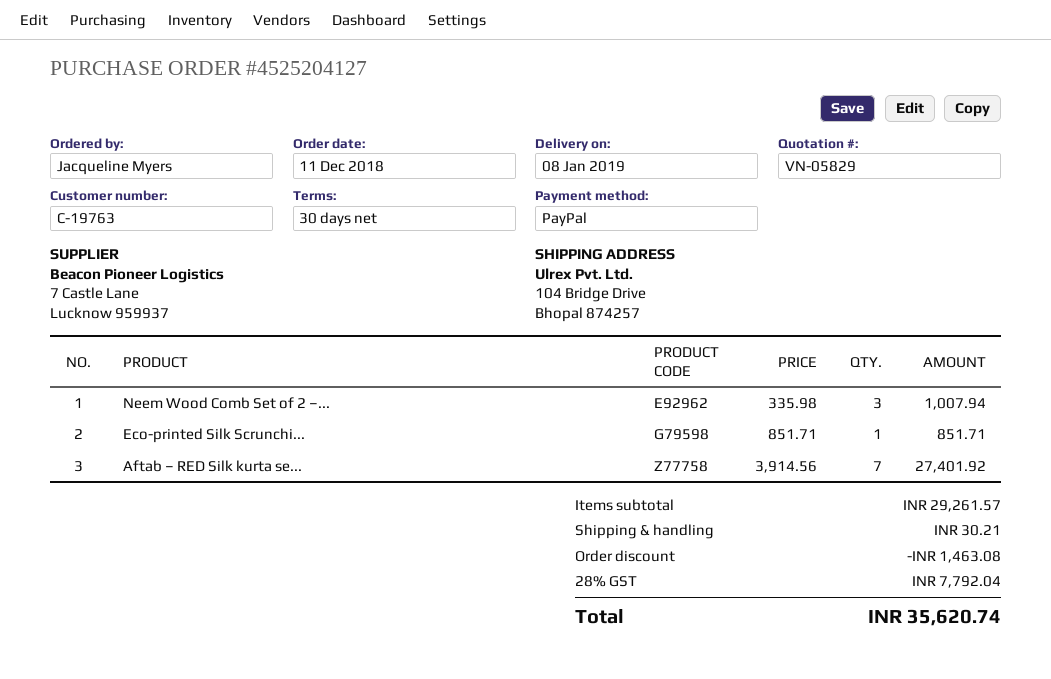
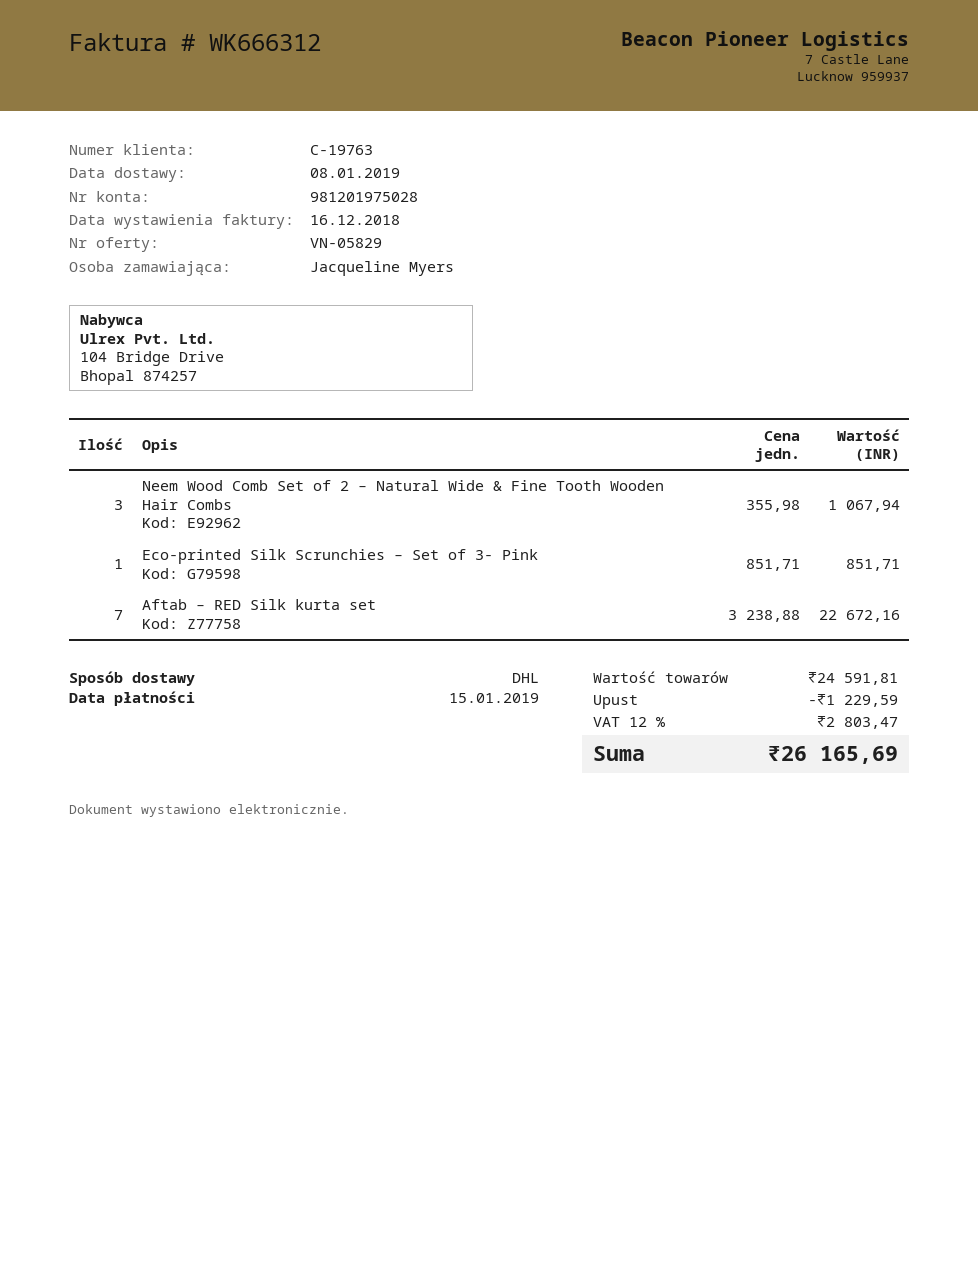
Neem Wood Comb Set of 2 –...: 3 x 335.98 = 1007.94 -> 3 x 355.98 = 1067.94
Aftab – RED Silk kurta se...: 7 x 3914.56 = 27401.92 -> 7 x 3238.88 = 22672.16
subtotal: 29261.57 -> 24591.81
discount: 1463.08 -> 1229.59
shipping: 30.21 -> none
tax: 28% = 7792.04 -> 12% = 2803.47
total: 35620.74 -> 26165.69

